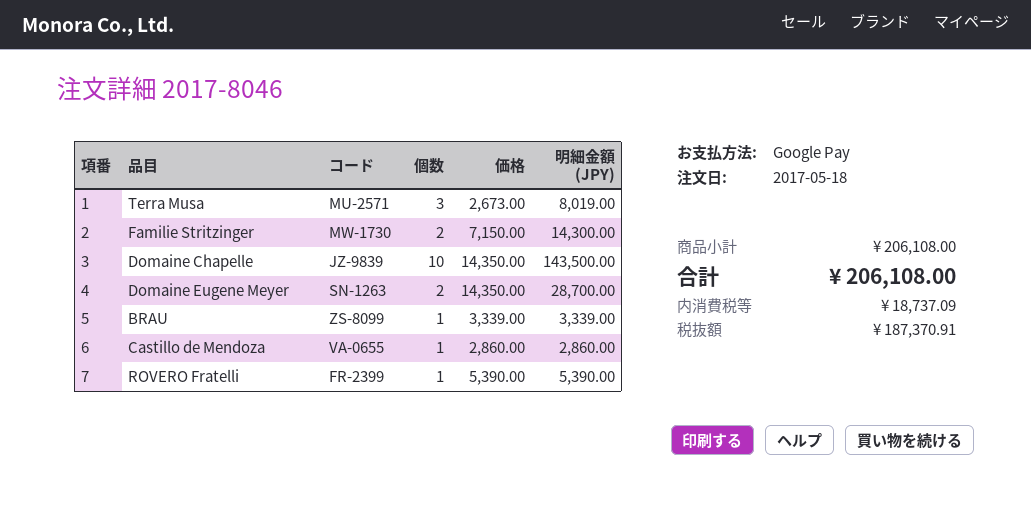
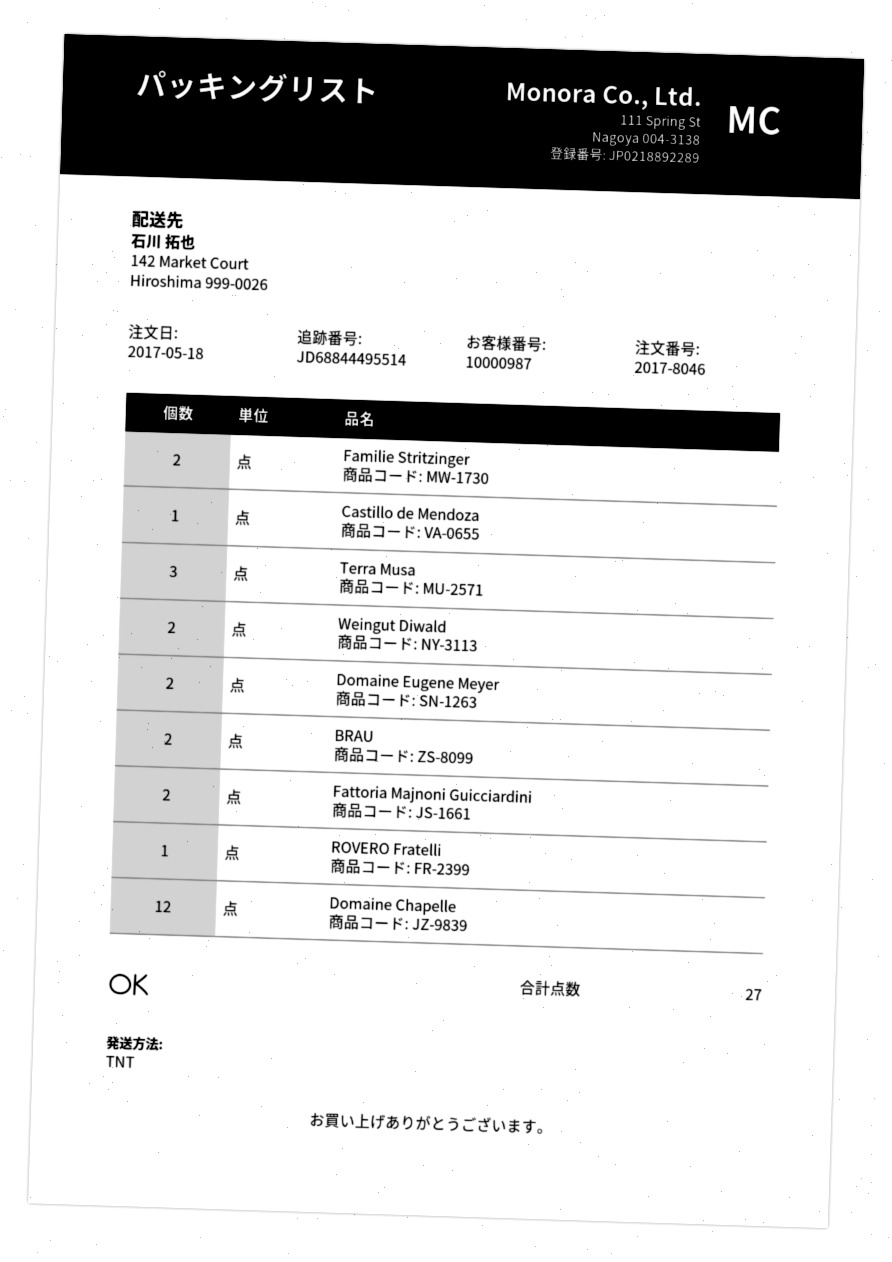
Domaine Chapelle: 10 -> 12
BRAU: 1 -> 2
Weingut Diwald: none -> 2
Fattoria Majnoni Guicciardini: none -> 2

